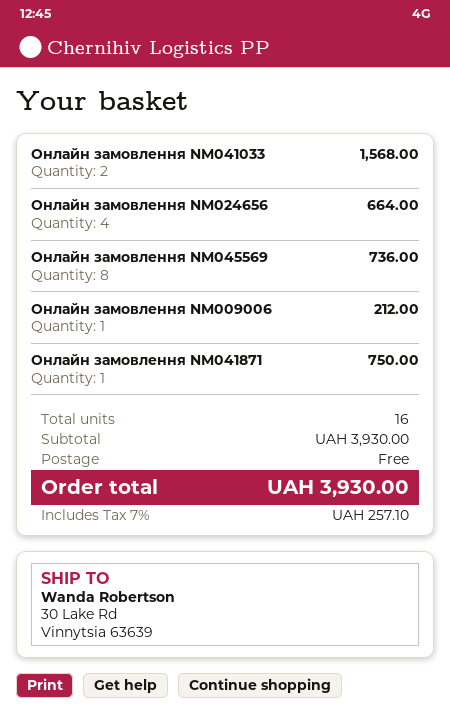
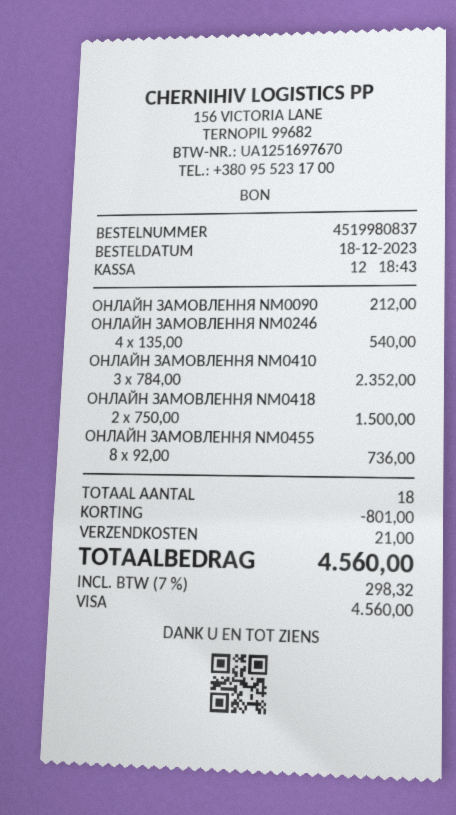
Онлайн замовлення NM041033: 2 for 1568.00 -> 3 for 2352.00
Онлайн замовлення NM024656: 4 for 664.00 -> 4 for 540.00
Онлайн замовлення NM041871: 1 for 750.00 -> 2 for 1500.00
total quantity: 16 -> 18
discount: none -> 801.00
shipping: 0.00 -> 21.00
tax: 7% = 257.10 -> 7% = 298.32
total: 3930.00 -> 4560.00

